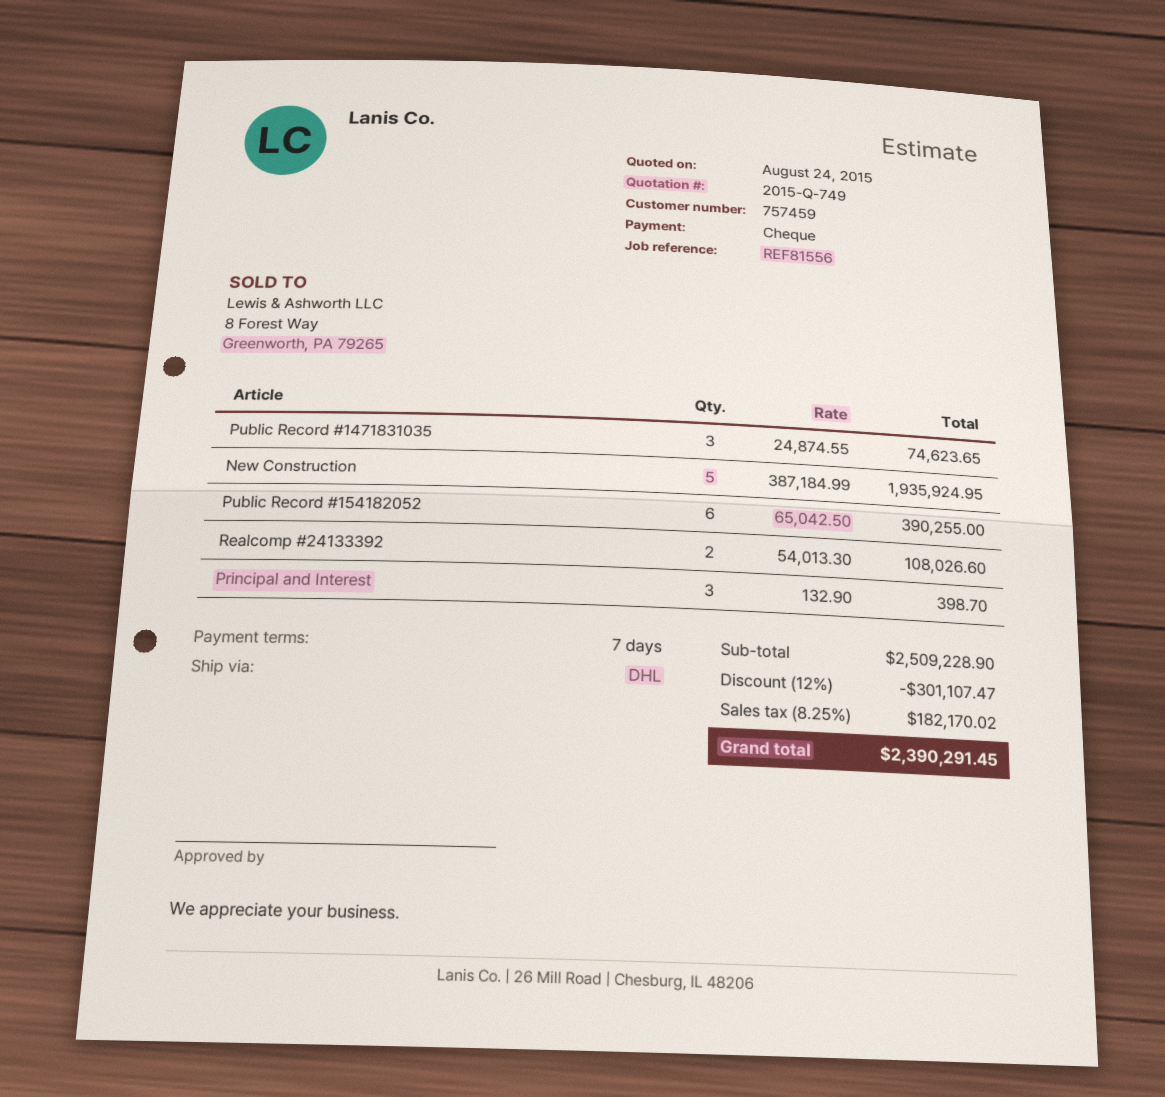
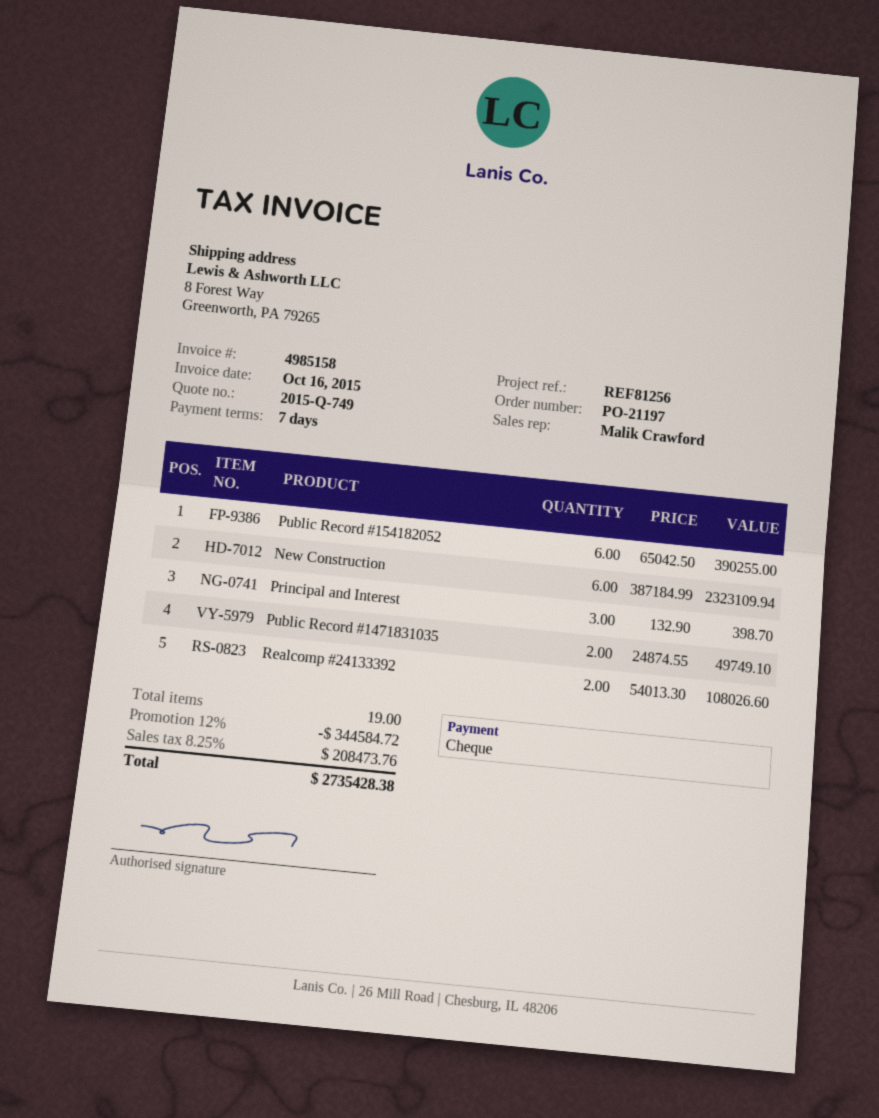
reference: REF81556 -> REF81256
Public Record #1471831035: 3 x 24874.55 = 74623.65 -> 2 x 24874.55 = 49749.10
New Construction: 5 x 387184.99 = 1935924.95 -> 6 x 387184.99 = 2323109.94
discount: 12% = 301107.47 -> 12% = 344584.72
tax: 8.25% = 182170.02 -> 8.25% = 208473.76
total: 2390291.45 -> 2735428.38

